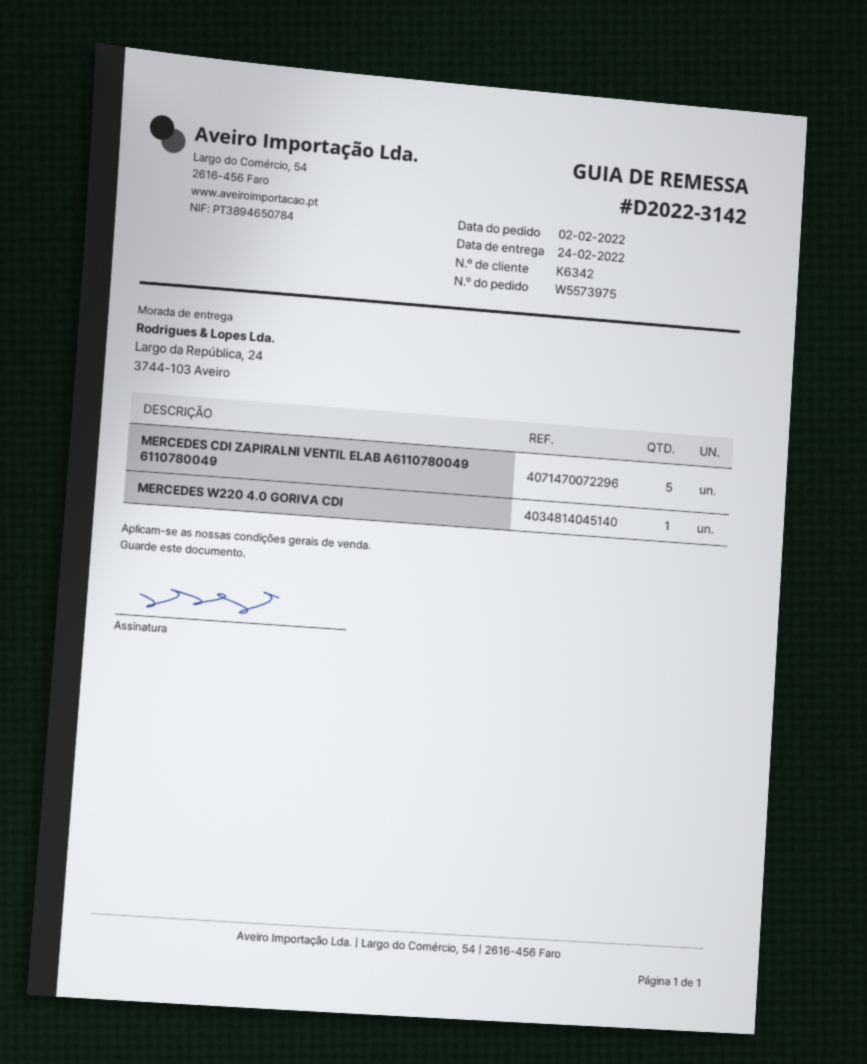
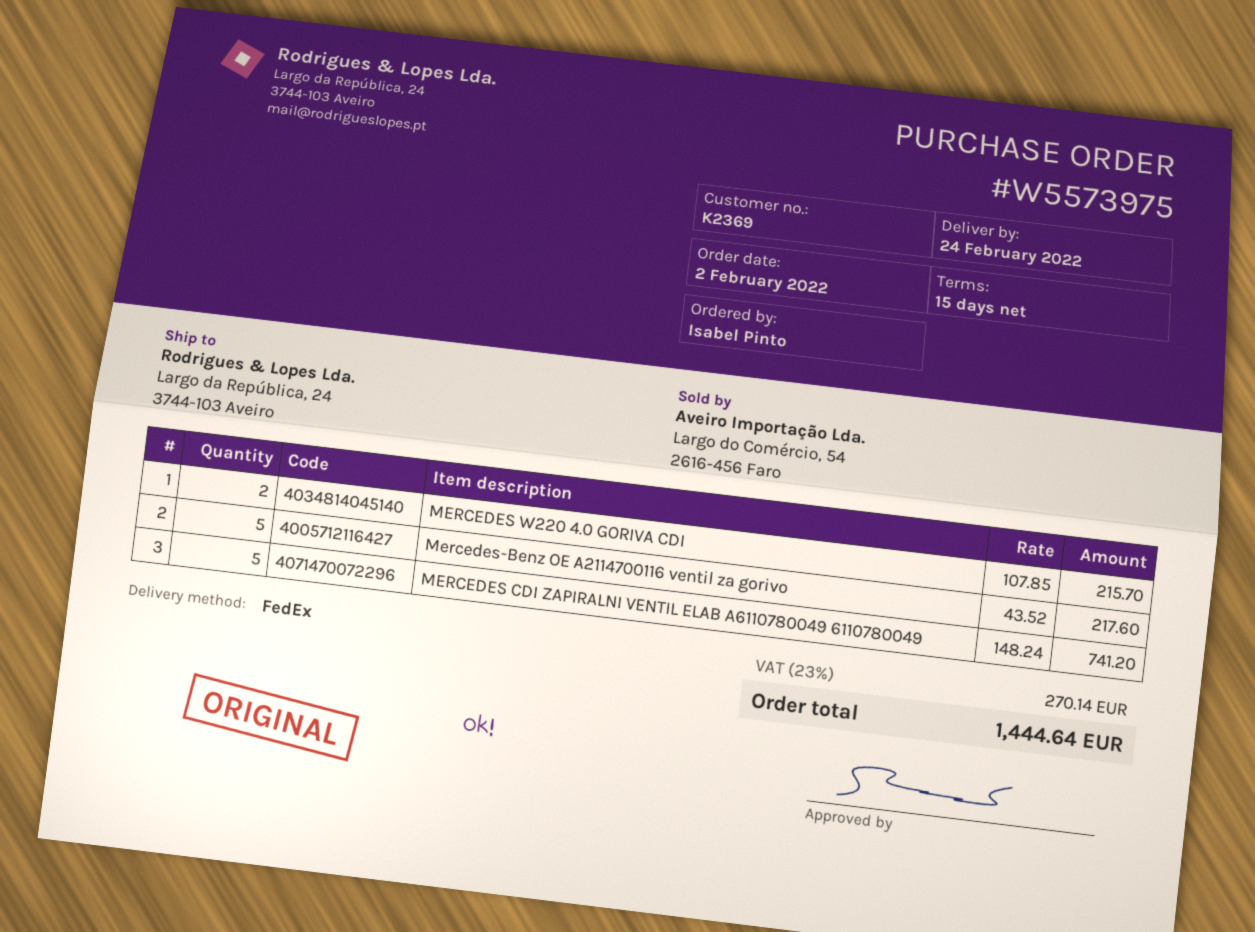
customer number: K6342 -> K2369
MERCEDES W220 4.0 GORIVA CDI: 1 -> 2
Mercedes-Benz OE A2114700116 ventil za gorivo: none -> 5

